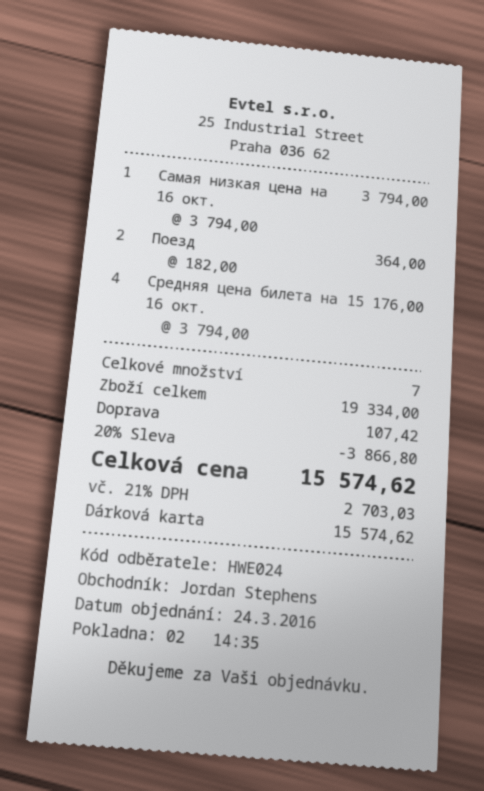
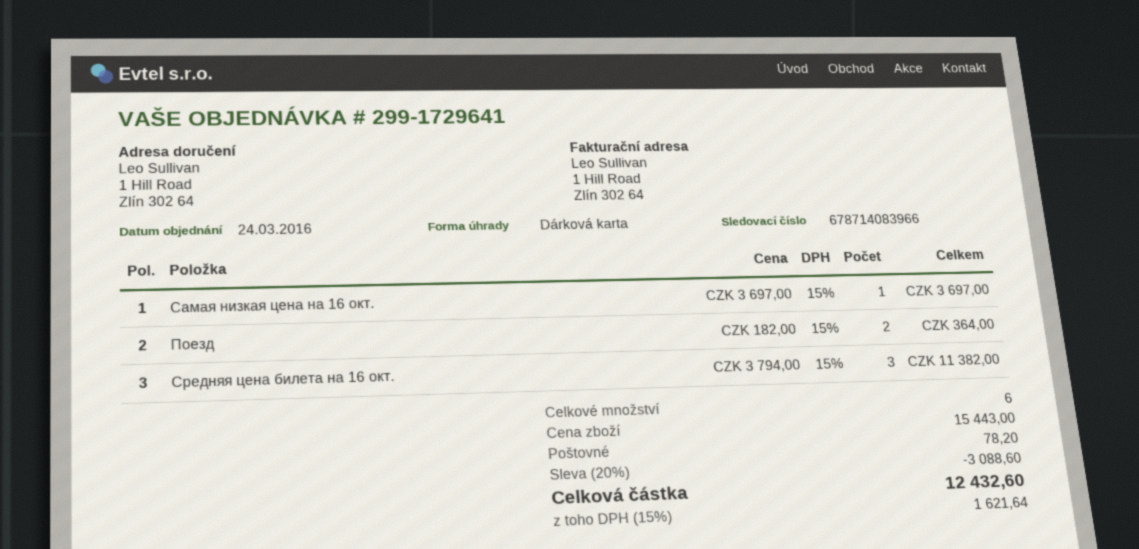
Самая низкая цена на 16 окт.: 1 x 3794.00 = 3794.00 -> 1 x 3697.00 = 3697.00
Средняя цена билета на 16 окт.: 4 x 3794.00 = 15176.00 -> 3 x 3794.00 = 11382.00
total quantity: 7 -> 6
subtotal: 19334.00 -> 15443.00
discount: 20% = 3866.80 -> 20% = 3088.60
shipping: 107.42 -> 78.20
tax: 21% = 2703.03 -> 15% = 1621.64
total: 15574.62 -> 12432.60

